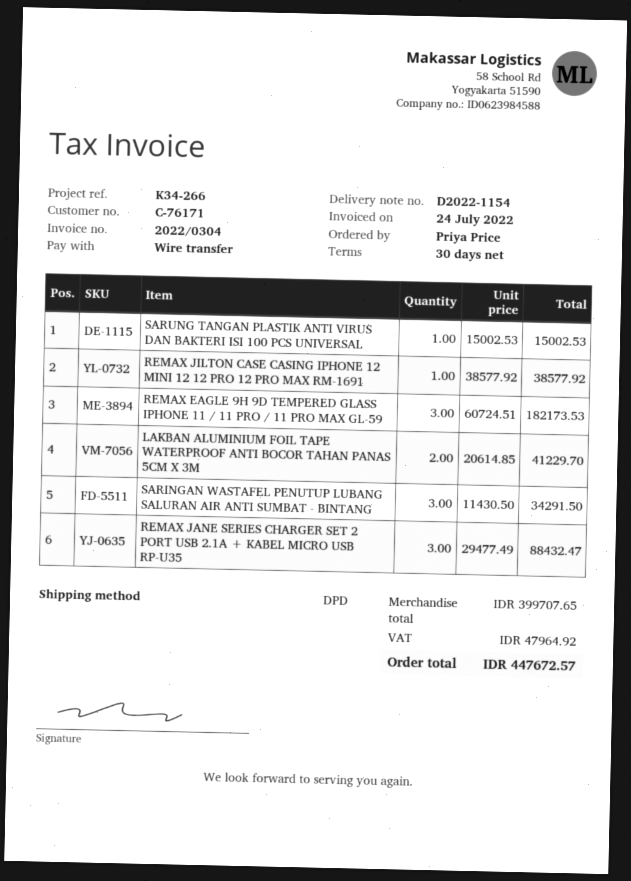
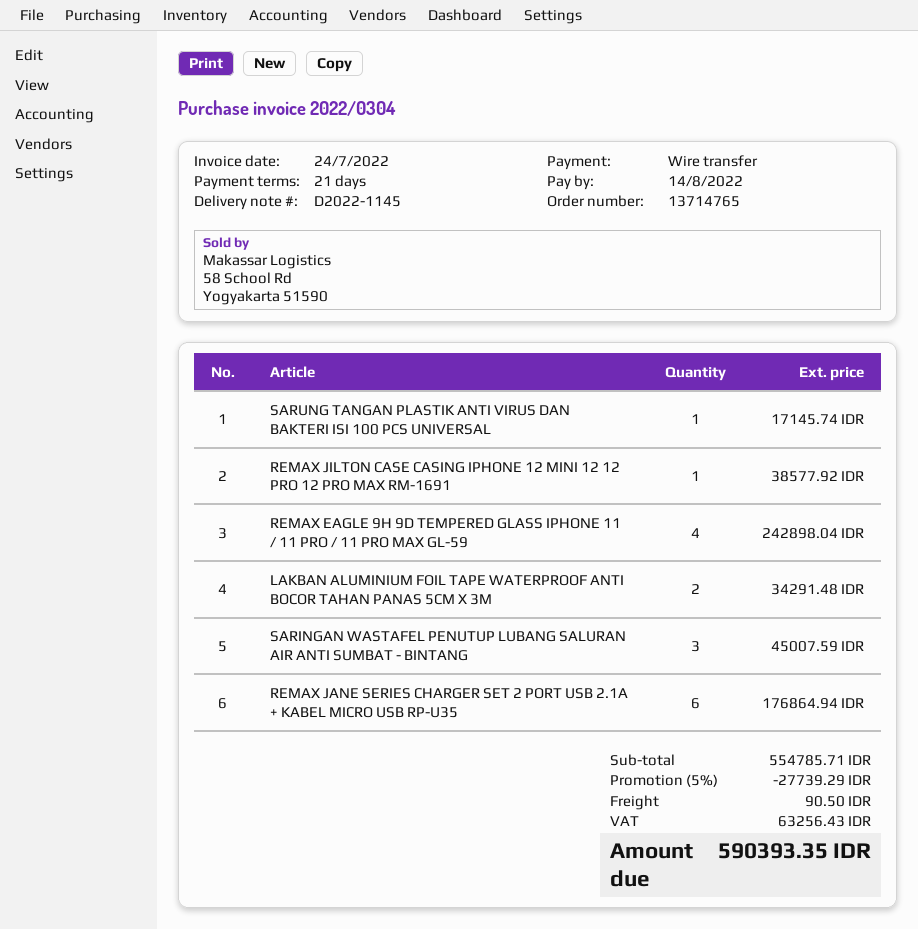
delivery note number: D2022-1154 -> D2022-1145
payment terms: 30 days -> 21 days
SARUNG TANGAN PLASTIK ANTI VIRUS DAN BAKTERI ISI 100 PCS UNIVERSAL: 1 for 15002.53 -> 1 for 17145.74
REMAX EAGLE 9H 9D TEMPERED GLASS IPHONE 11 / 11 PRO / 11 PRO MAX GL-59: 3 for 182173.53 -> 4 for 242898.04
LAKBAN ALUMINIUM FOIL TAPE WATERPROOF ANTI BOCOR TAHAN PANAS 5CM X 3M: 2 for 41229.70 -> 2 for 34291.48
SARINGAN WASTAFEL PENUTUP LUBANG SALURAN AIR ANTI SUMBAT - BINTANG: 3 for 34291.50 -> 3 for 45007.59
REMAX JANE SERIES CHARGER SET 2 PORT USB 2.1A + KABEL MICRO USB RP-U35: 3 for 88432.47 -> 6 for 176864.94
subtotal: 399707.65 -> 554785.71
discount: none -> 5% = 27739.29
shipping: none -> 90.50
tax: 47964.92 -> 63256.43
total: 447672.57 -> 590393.35

